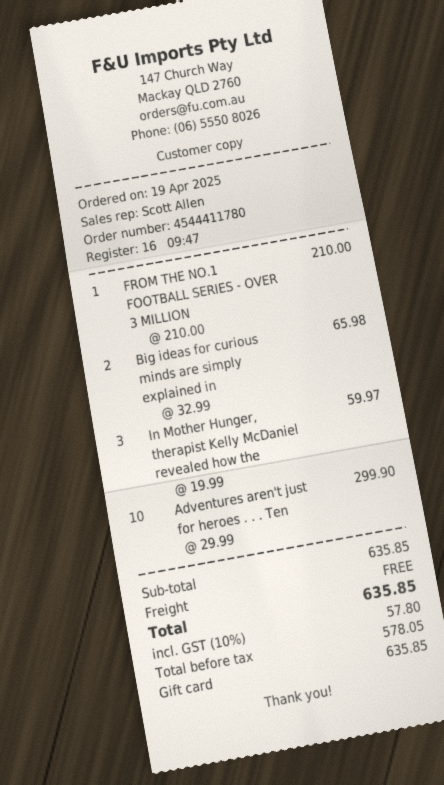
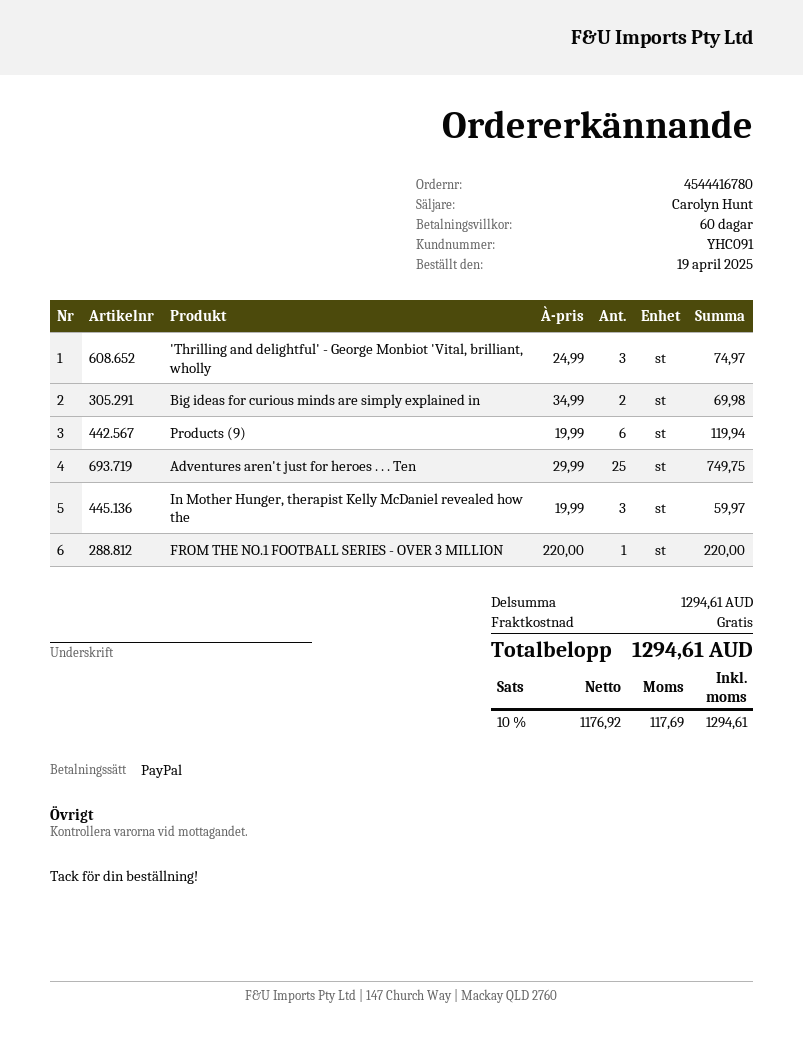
order number: 4544411780 -> 4544416780
sales rep: Scott Allen -> Carolyn Hunt
payment method: gift card -> PayPal
FROM THE NO.1 FOOTBALL SERIES - OVER 3 MILLION: 1 x 210.00 = 210.00 -> 1 x 220.00 = 220.00
Big ideas for curious minds are simply explained in: 2 x 32.99 = 65.98 -> 2 x 34.99 = 69.98
Adventures aren't just for heroes . . . Ten: 10 x 29.99 = 299.90 -> 25 x 29.99 = 749.75
'Thrilling and delightful' - George Monbiot 'Vital, brilliant, wholly: none -> 3 x 24.99 = 74.97
Products (9): none -> 6 x 19.99 = 119.94
subtotal: 635.85 -> 1294.61
net: 578.05 -> 1176.92
tax: 10% = 57.80 -> 10% = 117.69
total: 635.85 -> 1294.61

